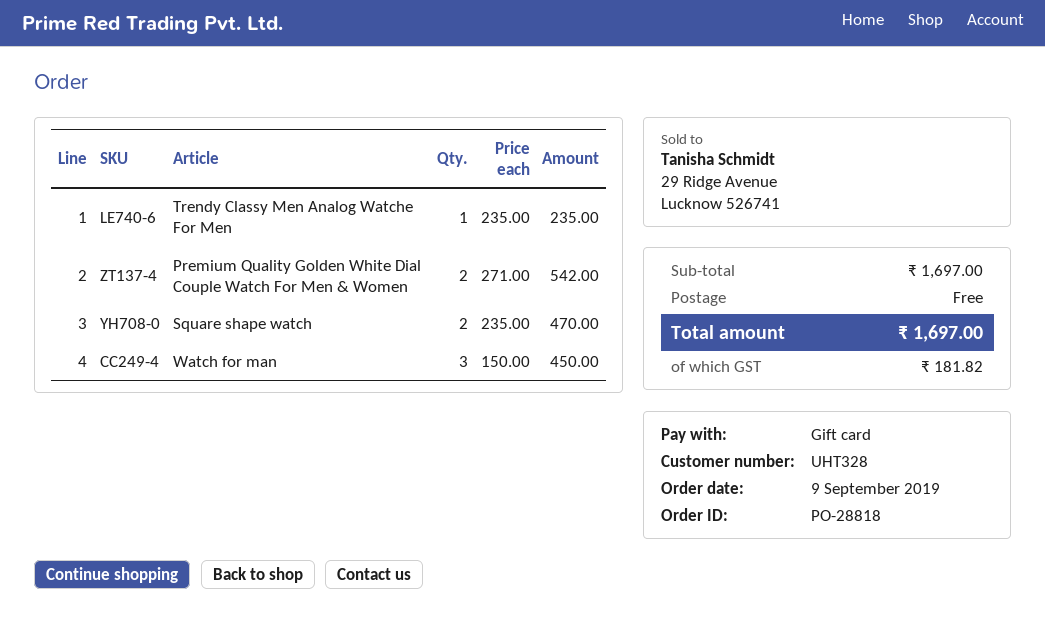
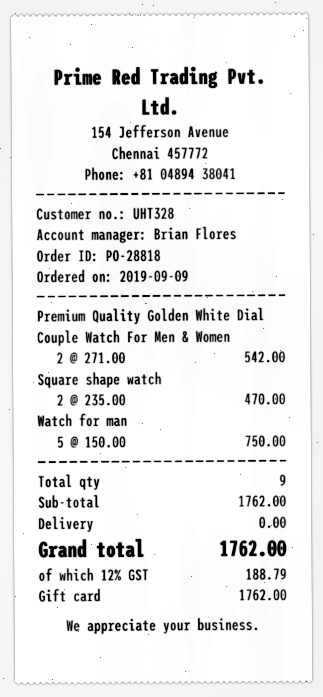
Trendy Classy Men Analog Watche For Men: 1 x 235.00 = 235.00 -> none
Watch for man: 3 x 150.00 = 450.00 -> 5 x 150.00 = 750.00
subtotal: 1697.00 -> 1762.00
tax: 181.82 -> 188.79
total: 1697.00 -> 1762.00

